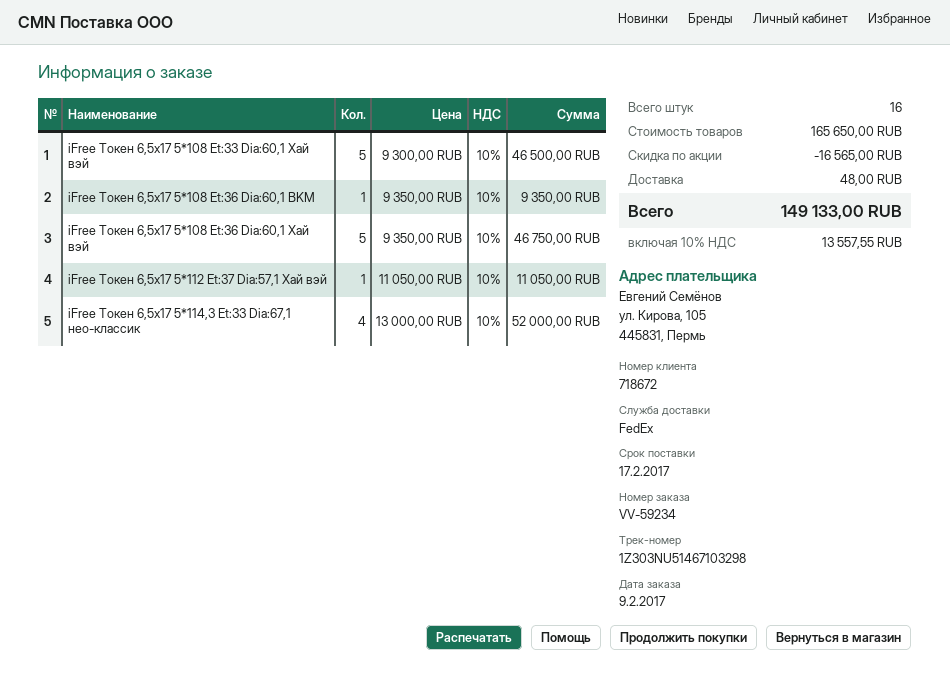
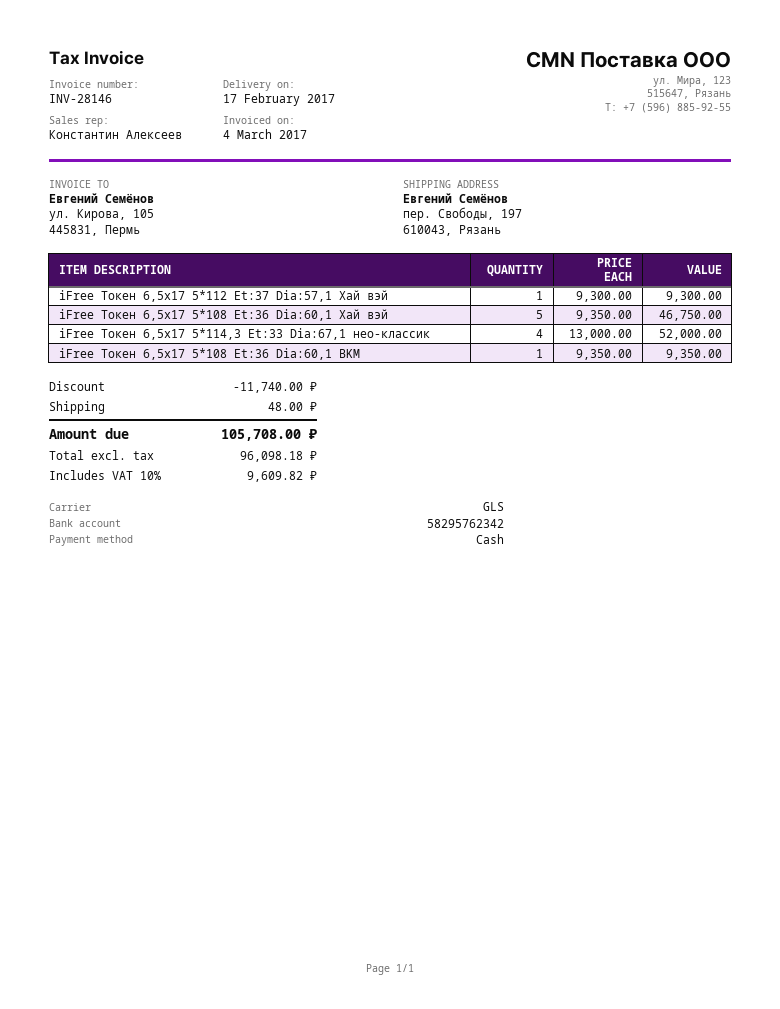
shipping method: FedEx -> GLS
iFree Токен 6,5x17 5*108 Et:33 Dia:60,1 Хай вэй: 5 x 9300.00 = 46500.00 -> none
iFree Токен 6,5x17 5*112 Et:37 Dia:57,1 Хай вэй: 1 x 11050.00 = 11050.00 -> 1 x 9300.00 = 9300.00
discount: 16565.00 -> 11740.00
tax: 10% = 13557.55 -> 10% = 9609.82
total: 149133.00 -> 105708.00

